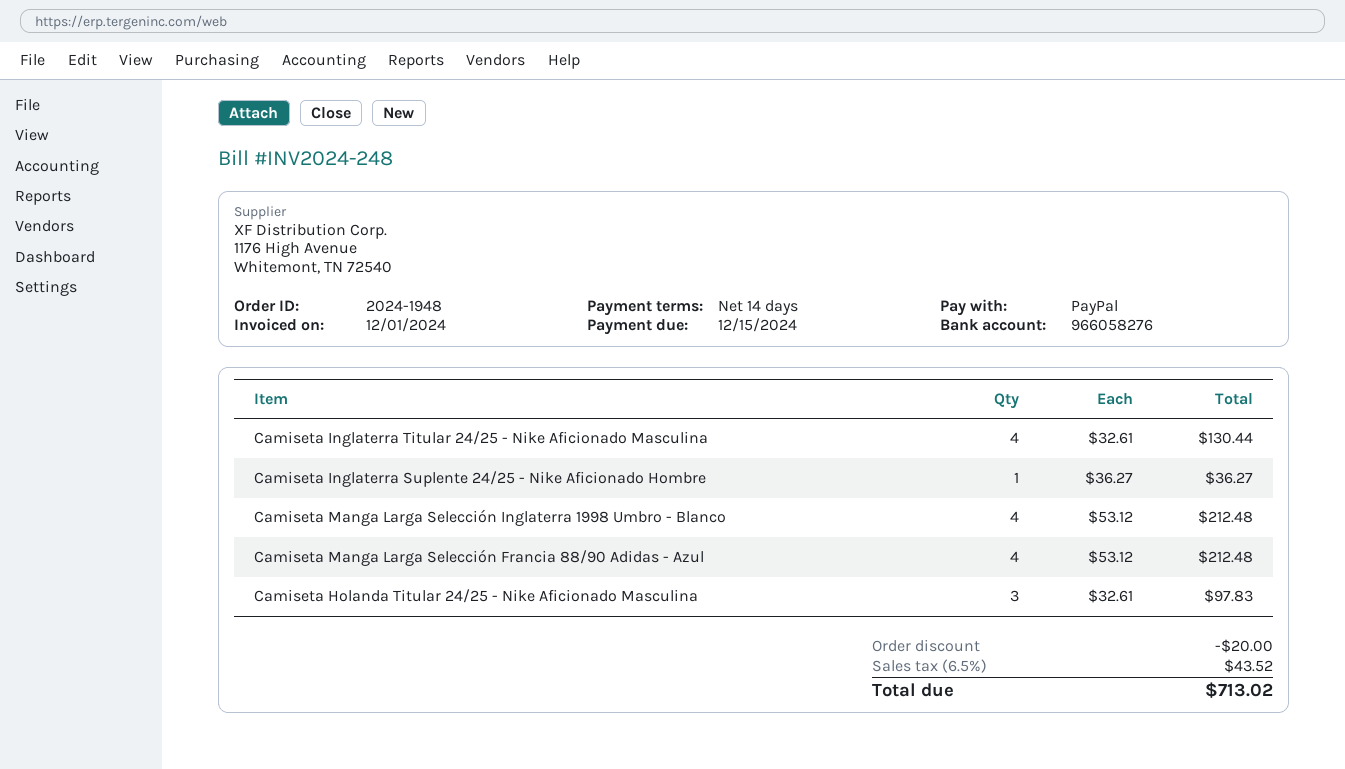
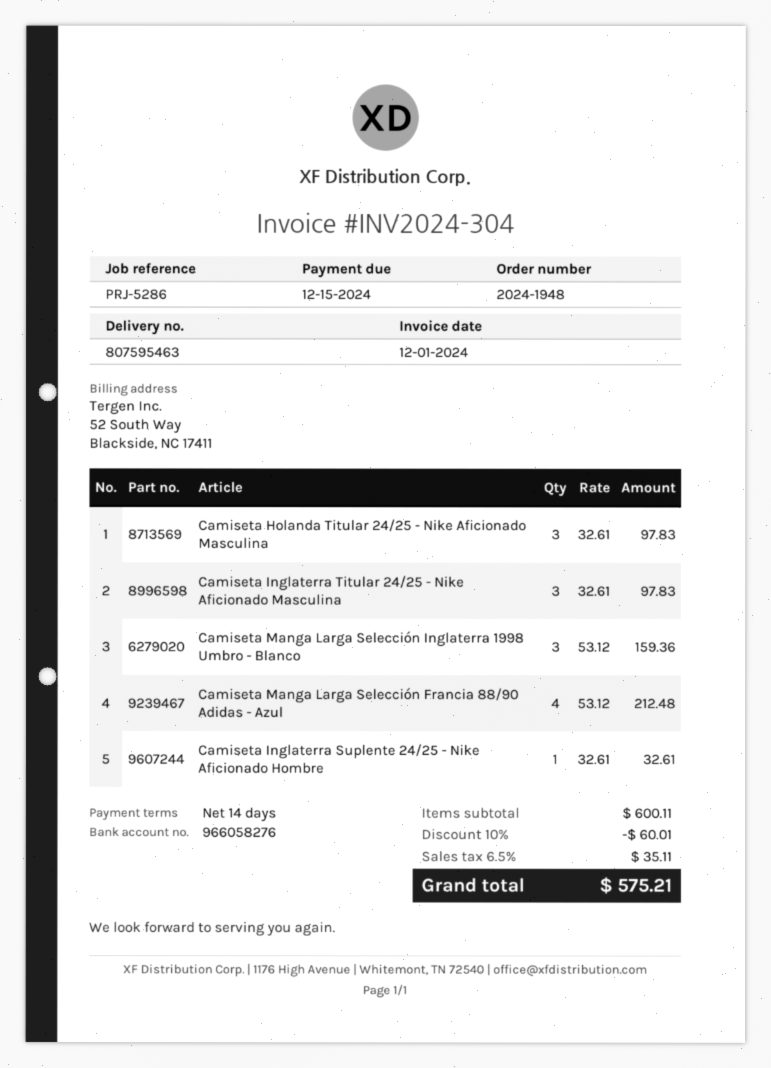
invoice number: INV2024-248 -> INV2024-304
Camiseta Inglaterra Titular 24/25 - Nike Aficionado Masculina: 4 x 32.61 = 130.44 -> 3 x 32.61 = 97.83
Camiseta Inglaterra Suplente 24/25 - Nike Aficionado Hombre: 1 x 36.27 = 36.27 -> 1 x 32.61 = 32.61
Camiseta Manga Larga Selección Inglaterra 1998 Umbro - Blanco: 4 x 53.12 = 212.48 -> 3 x 53.12 = 159.36
discount: 20.00 -> 60.01
tax: 6.5% = 43.52 -> 6.5% = 35.11
total: 713.02 -> 575.21

